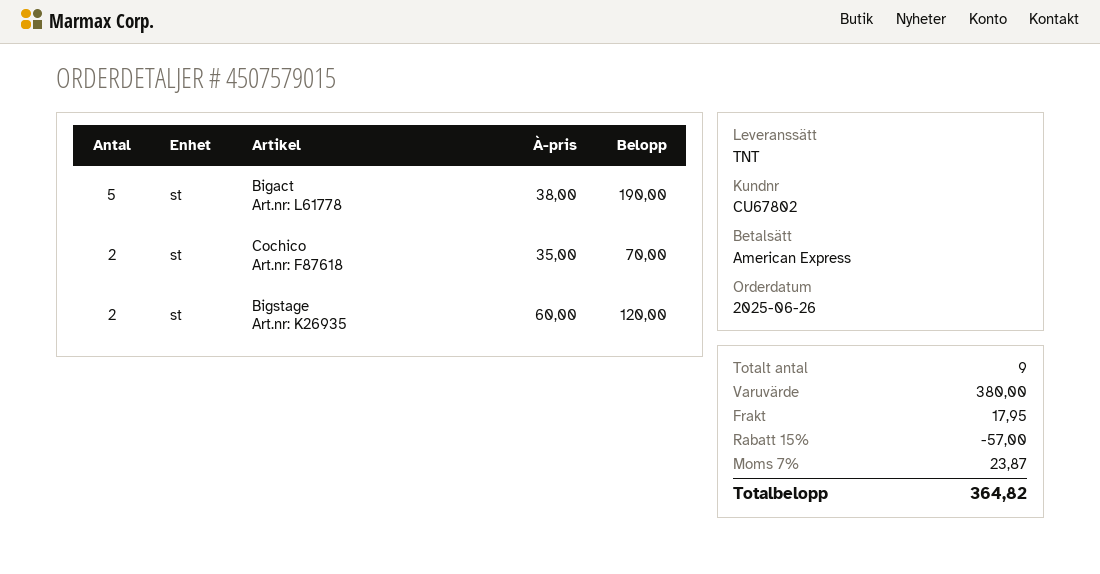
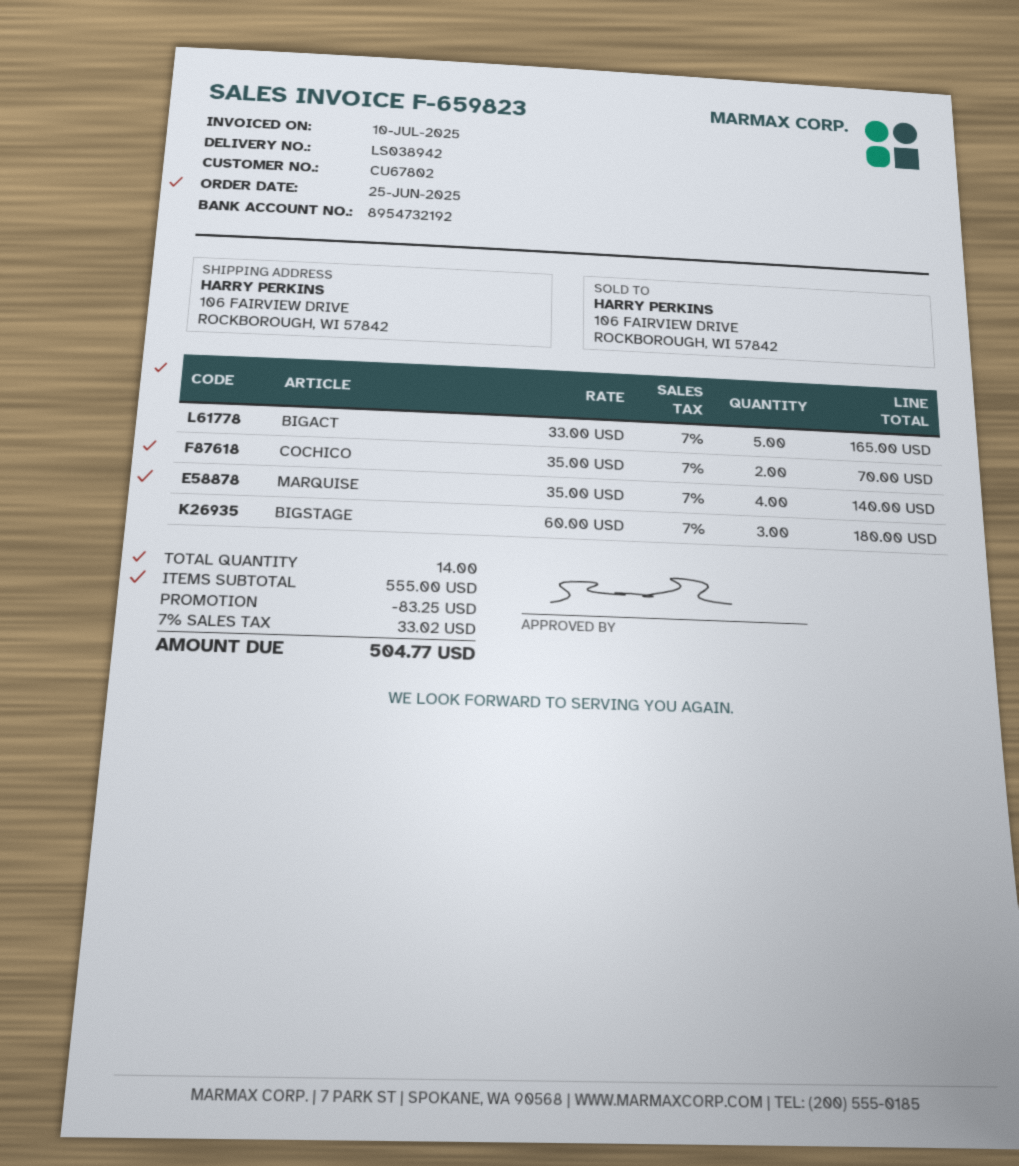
order date: 2025-06-26 -> 2025-06-25
Bigact: 5 x 38.00 = 190.00 -> 5 x 33.00 = 165.00
Bigstage: 2 x 60.00 = 120.00 -> 3 x 60.00 = 180.00
MARQUISE: none -> 4 x 35.00 = 140.00
total quantity: 9 -> 14
subtotal: 380.00 -> 555.00
discount: 57.00 -> 83.25
shipping: 17.95 -> none
tax: 7% = 23.87 -> 7% = 33.02
total: 364.82 -> 504.77

